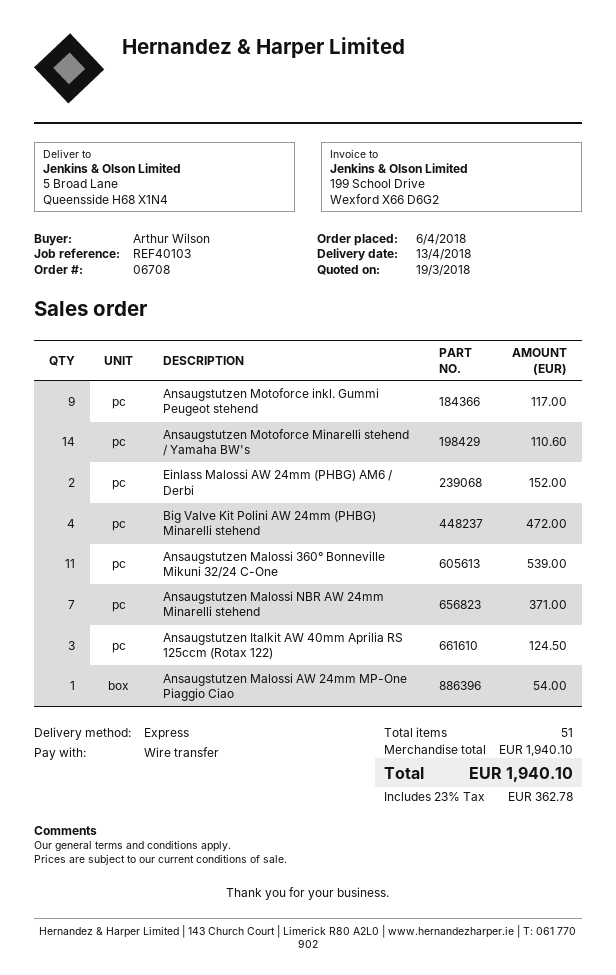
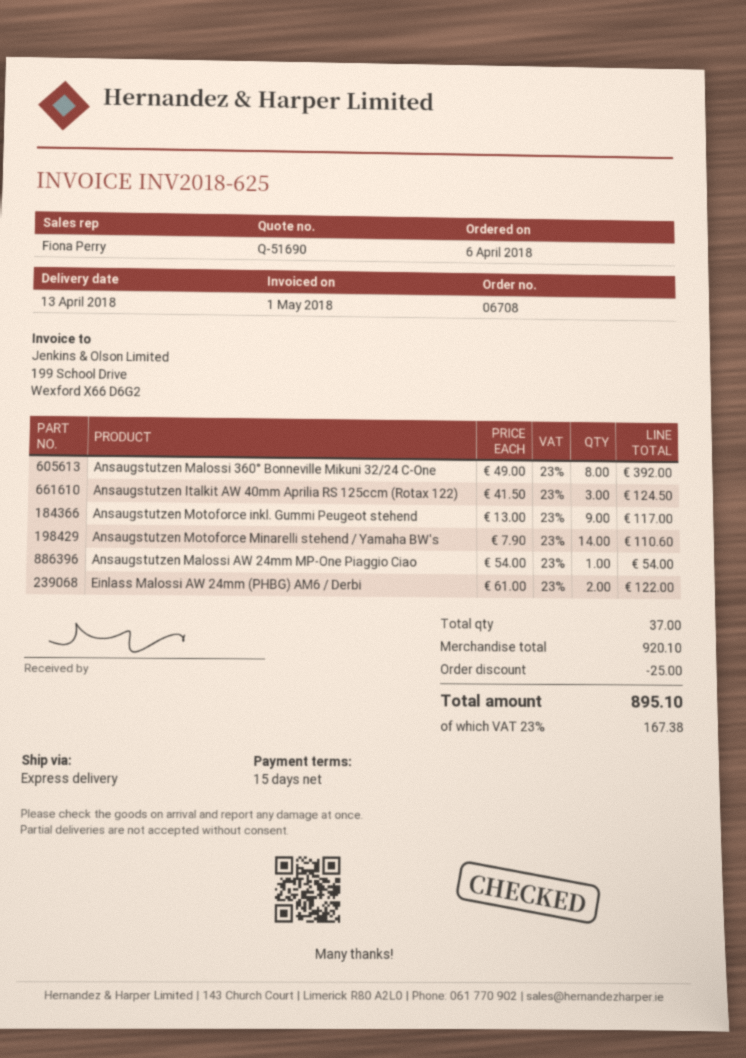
Einlass Malossi AW 24mm (PHBG) AM6 / Derbi: 2 for 152.00 -> 2 for 122.00
Big Valve Kit Polini AW 24mm (PHBG) Minarelli stehend: 4 for 472.00 -> none
Ansaugstutzen Malossi 360° Bonneville Mikuni 32/24 C-One: 11 for 539.00 -> 8 for 392.00
Ansaugstutzen Malossi NBR AW 24mm Minarelli stehend: 7 for 371.00 -> none
total quantity: 51 -> 37
subtotal: 1940.10 -> 920.10
discount: none -> 25.00
tax: 23% = 362.78 -> 23% = 167.38
total: 1940.10 -> 895.10

